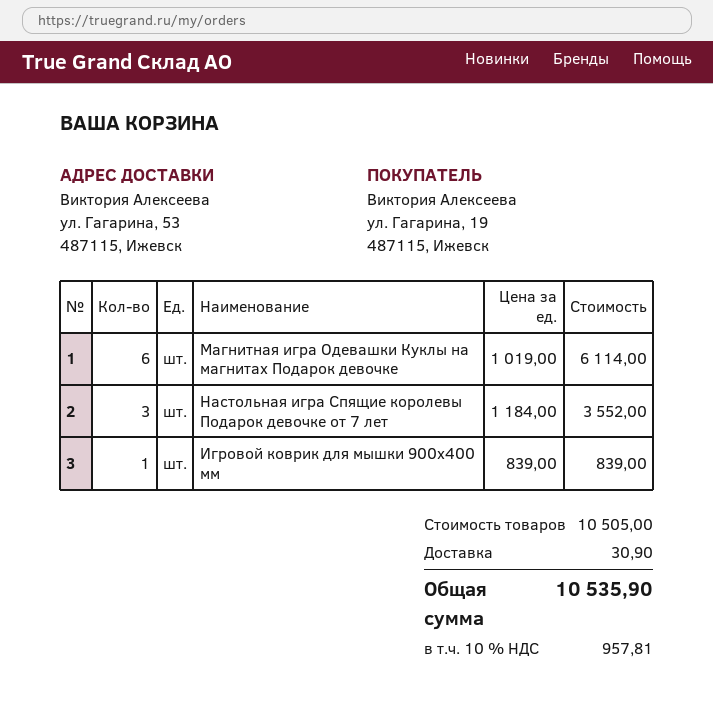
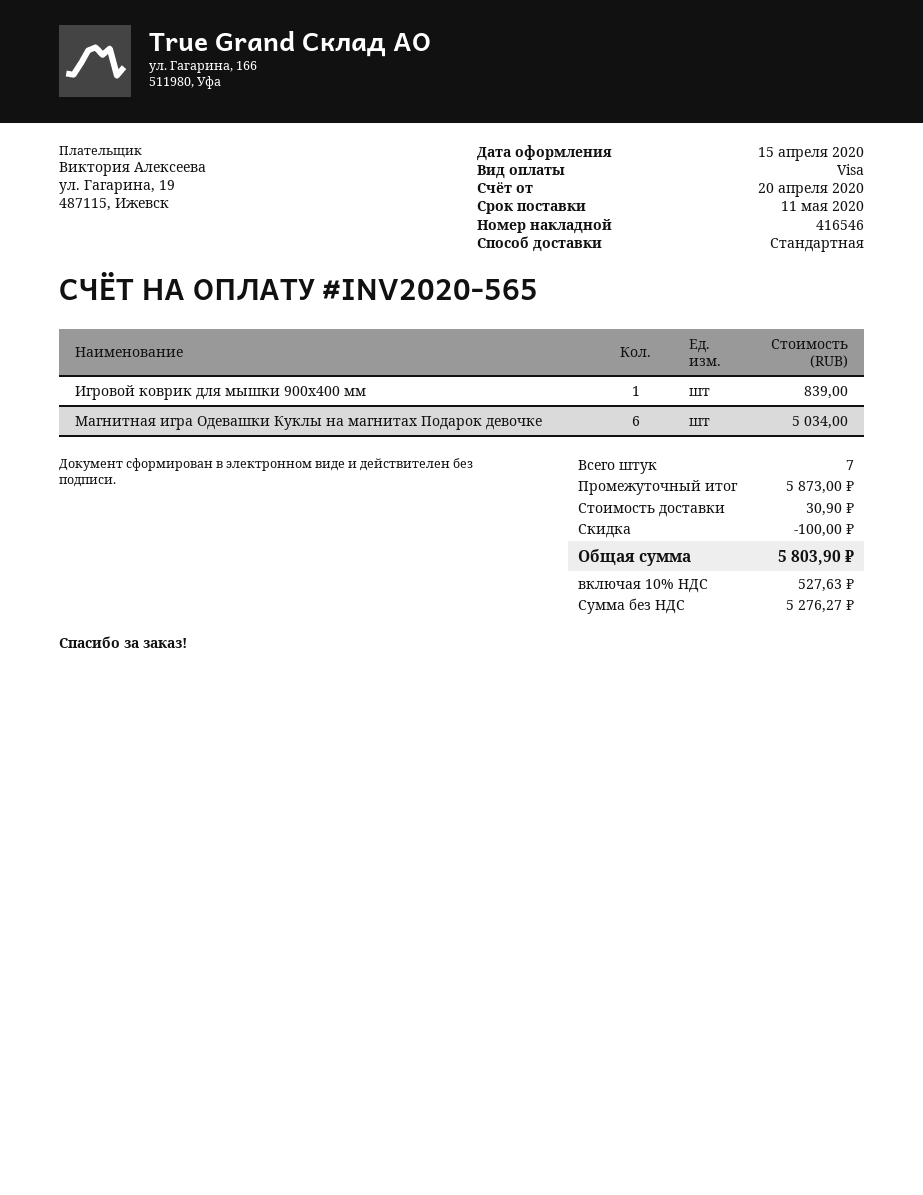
Магнитная игра Одевашки Куклы на магнитах Подарок девочке: 6 for 6114.00 -> 6 for 5034.00
Настольная игра Спящие королевы Подарок девочке от 7 лет: 3 for 3552.00 -> none
subtotal: 10505.00 -> 5873.00
discount: none -> 100.00
tax: 10% = 957.81 -> 10% = 527.63
total: 10535.90 -> 5803.90

